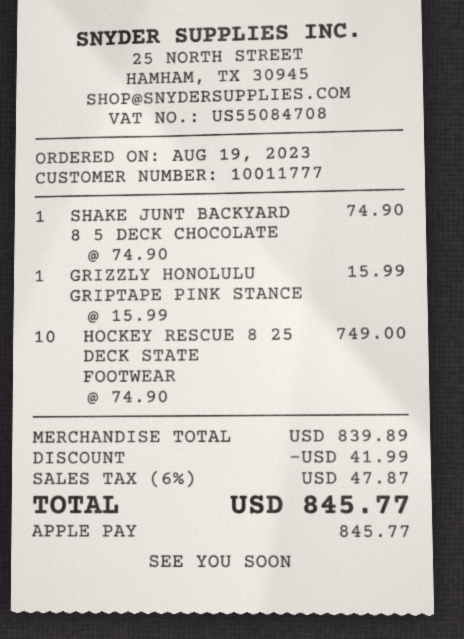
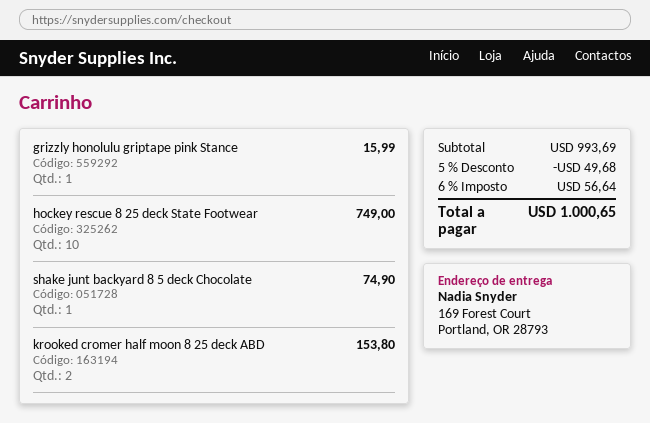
krooked cromer half moon 8 25 deck ABD: none -> 2 for 153.80
subtotal: 839.89 -> 993.69
discount: 41.99 -> 49.68
tax: 6% = 47.87 -> 6% = 56.64
total: 845.77 -> 1000.65

